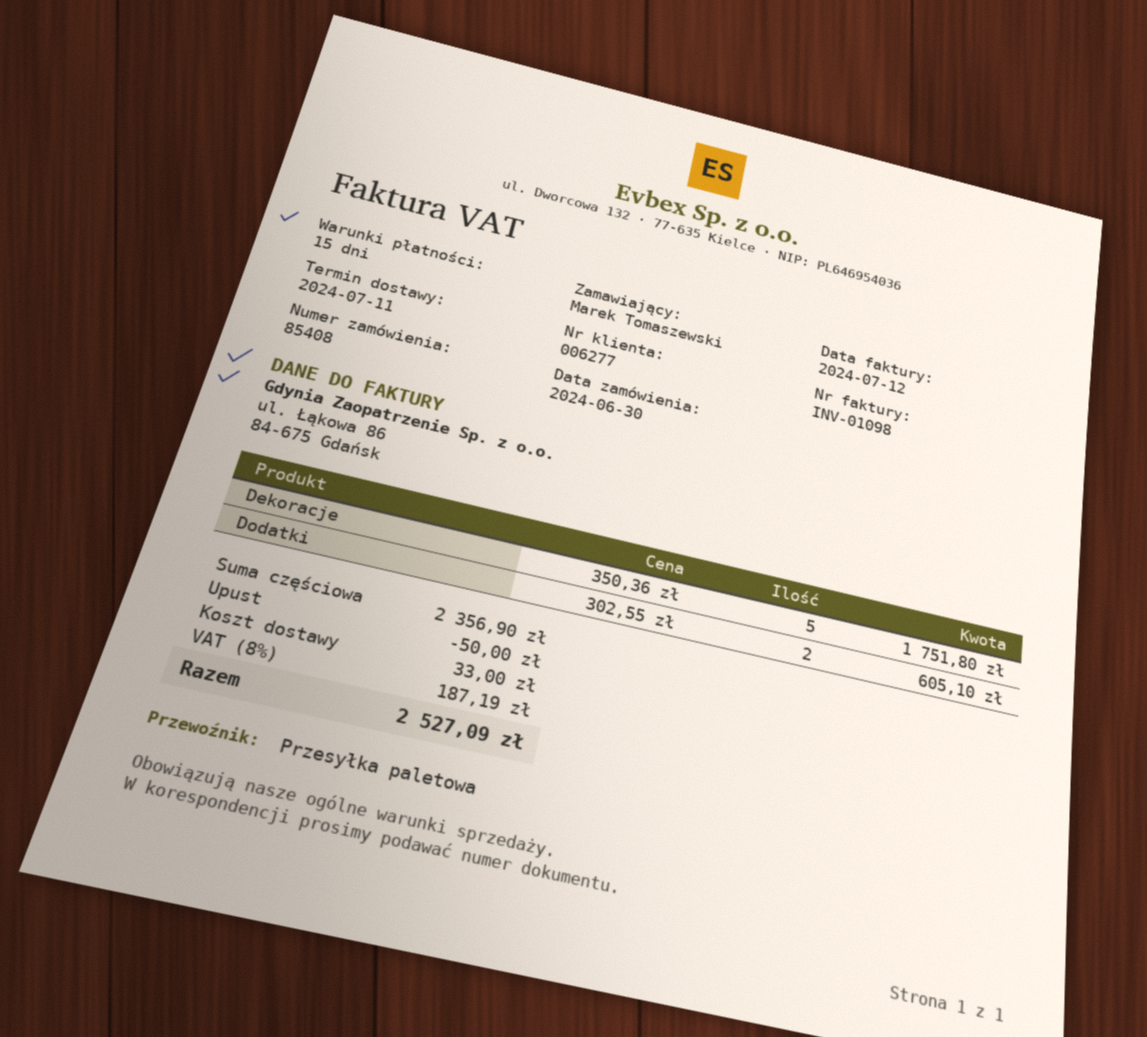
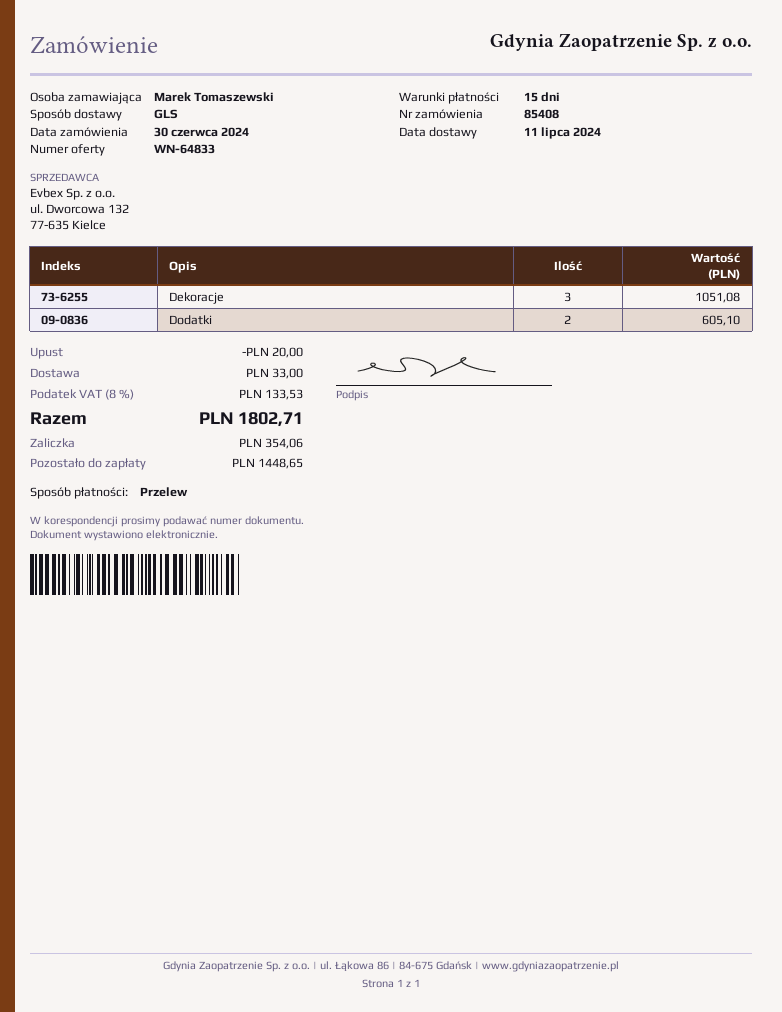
shipping method: pallet freight -> GLS
Dekoracje: 5 for 1751.80 -> 3 for 1051.08
discount: 50.00 -> 20.00
tax: 8% = 187.19 -> 8% = 133.53
total: 2527.09 -> 1802.71

